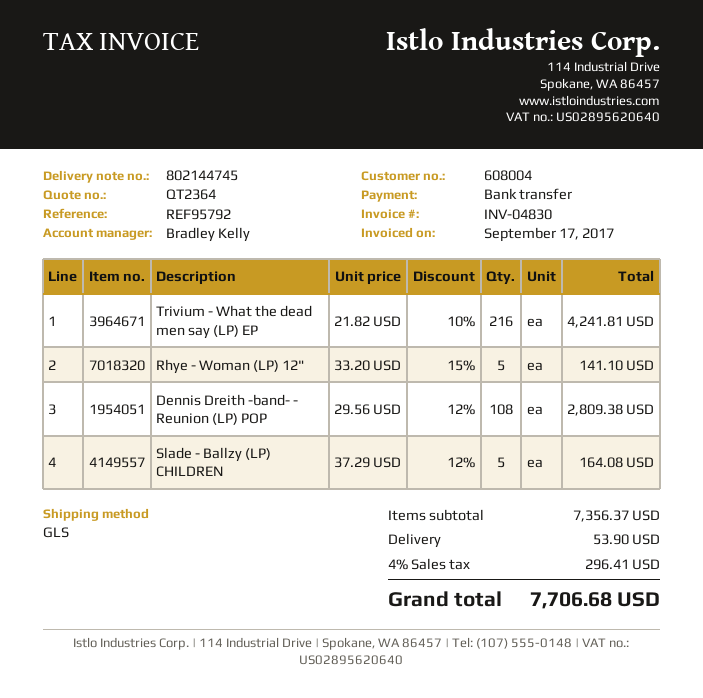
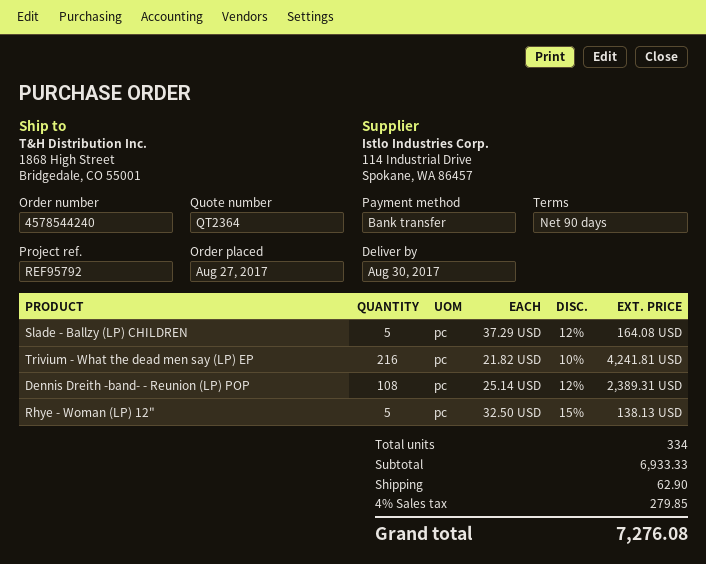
Rhye - Woman (LP) 12": 5 x 33.20 - 15% = 141.10 -> 5 x 32.50 - 15% = 138.13
Dennis Dreith -band- - Reunion (LP) POP: 108 x 29.56 - 12% = 2809.38 -> 108 x 25.14 - 12% = 2389.31
subtotal: 7356.37 -> 6933.33
shipping: 53.90 -> 62.90
tax: 4% = 296.41 -> 4% = 279.85
total: 7706.68 -> 7276.08

